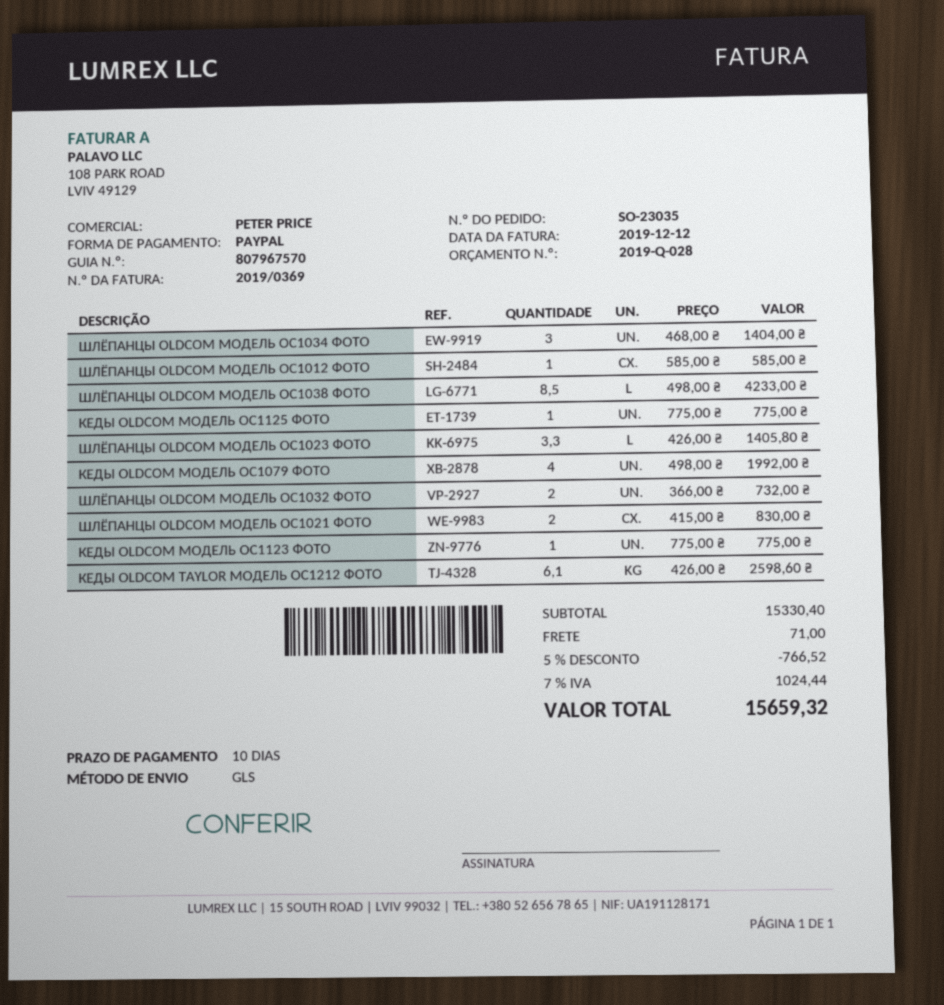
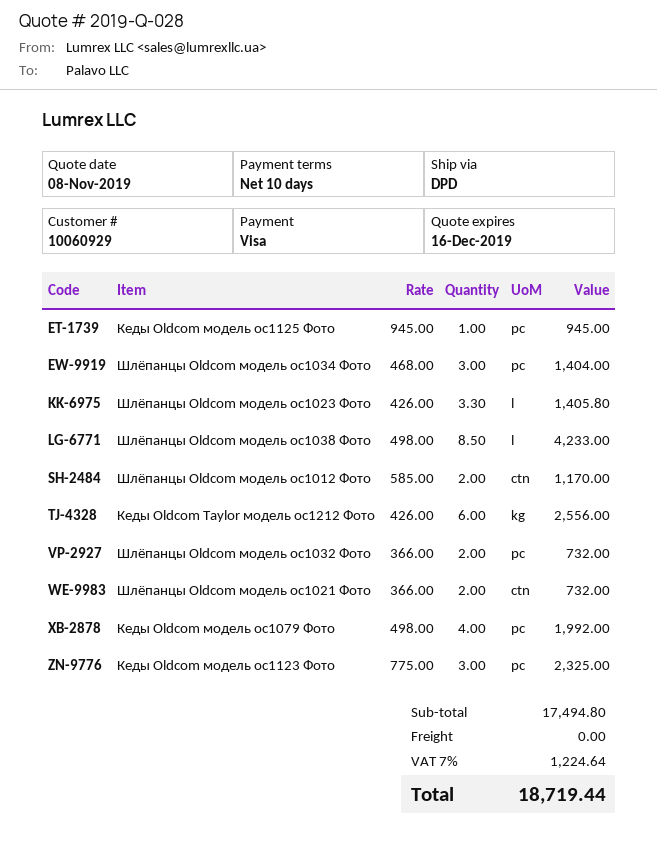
payment method: PayPal -> Visa
shipping method: GLS -> DPD
ШЛЁПАНЦЫ OLDCOM МОДЕЛЬ OC1012 ФОТО: 1 x 585.00 = 585.00 -> 2 x 585.00 = 1170.00
КЕДЫ OLDCOM МОДЕЛЬ OC1125 ФОТО: 1 x 775.00 = 775.00 -> 1 x 945.00 = 945.00
ШЛЁПАНЦЫ OLDCOM МОДЕЛЬ OC1021 ФОТО: 2 x 415.00 = 830.00 -> 2 x 366.00 = 732.00
КЕДЫ OLDCOM МОДЕЛЬ OC1123 ФОТО: 1 x 775.00 = 775.00 -> 3 x 775.00 = 2325.00
КЕДЫ OLDCOM TAYLOR МОДЕЛЬ OC1212 ФОТО: 6.1 x 426.00 = 2598.60 -> 6 x 426.00 = 2556.00
subtotal: 15330.40 -> 17494.80
discount: 5% = 766.52 -> none
shipping: 71.00 -> 0.00
tax: 7% = 1024.44 -> 7% = 1224.64
total: 15659.32 -> 18719.44

